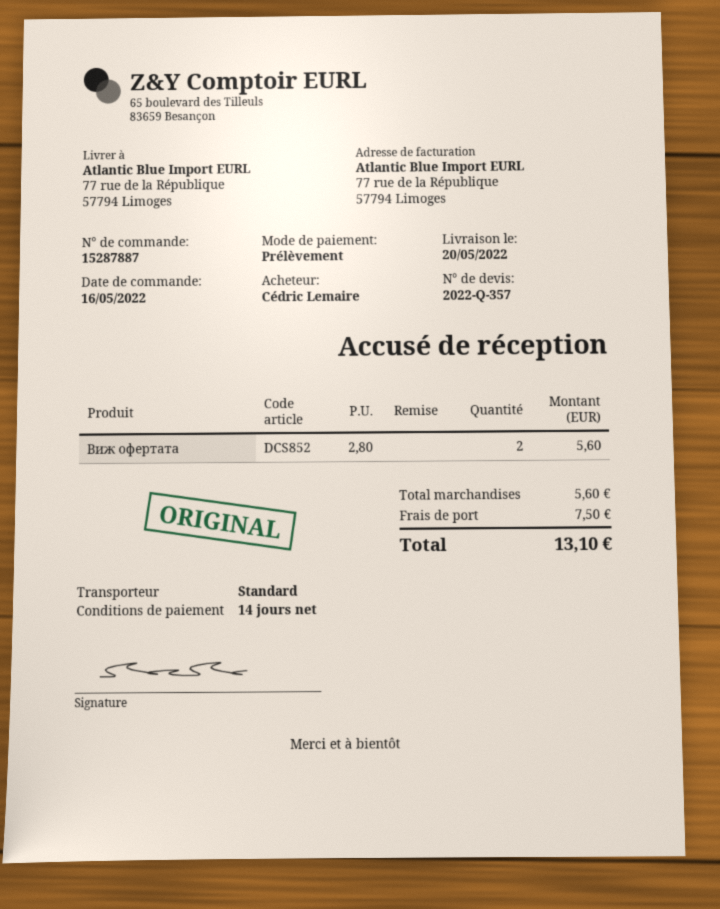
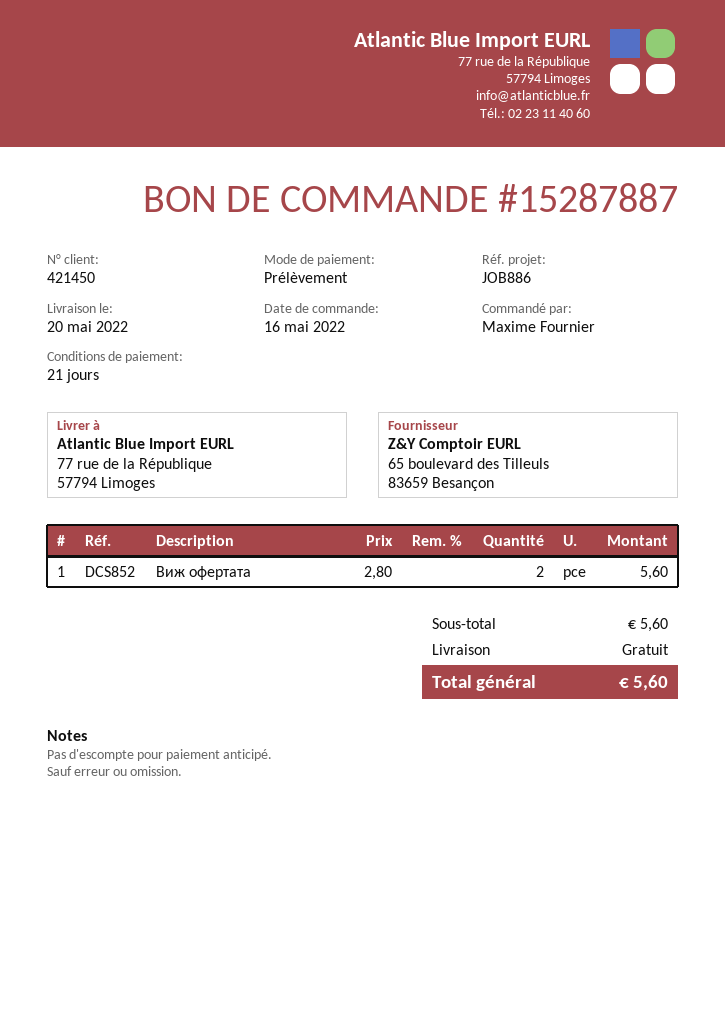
payment terms: 14 days -> 21 days
ordered by: Cédric Lemaire -> Maxime Fournier
shipping: 7.50 -> 0.00
total: 13.10 -> 5.60

